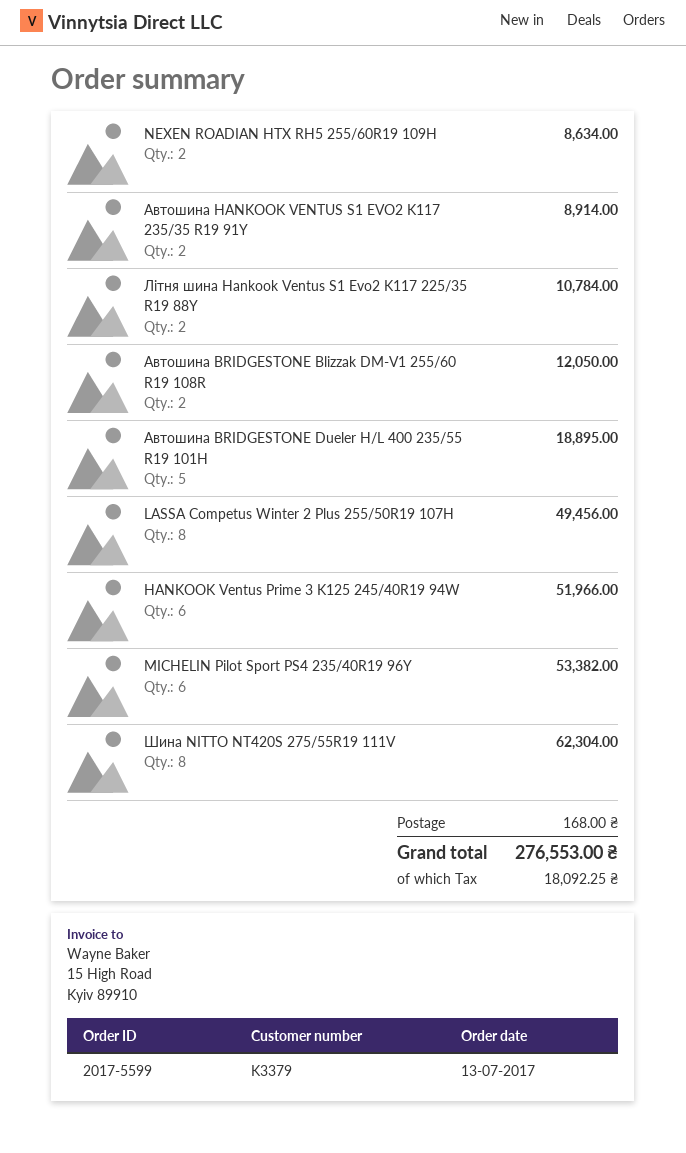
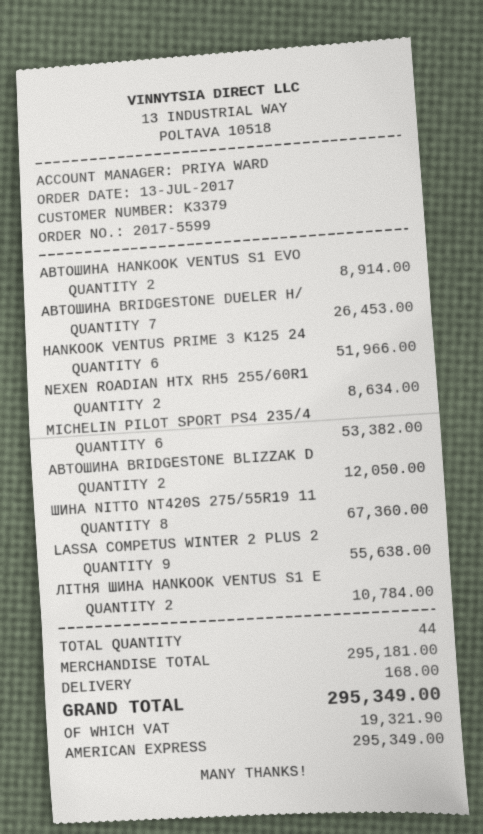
Автошина BRIDGESTONE Dueler H/L 400 235/55 R19 101H: 5 for 18895.00 -> 7 for 26453.00
LASSA Competus Winter 2 Plus 255/50R19 107H: 8 for 49456.00 -> 9 for 55638.00
Шина NITTO NT420S 275/55R19 111V: 8 for 62304.00 -> 8 for 67360.00
tax: 18092.25 -> 19321.90
total: 276553.00 -> 295349.00

